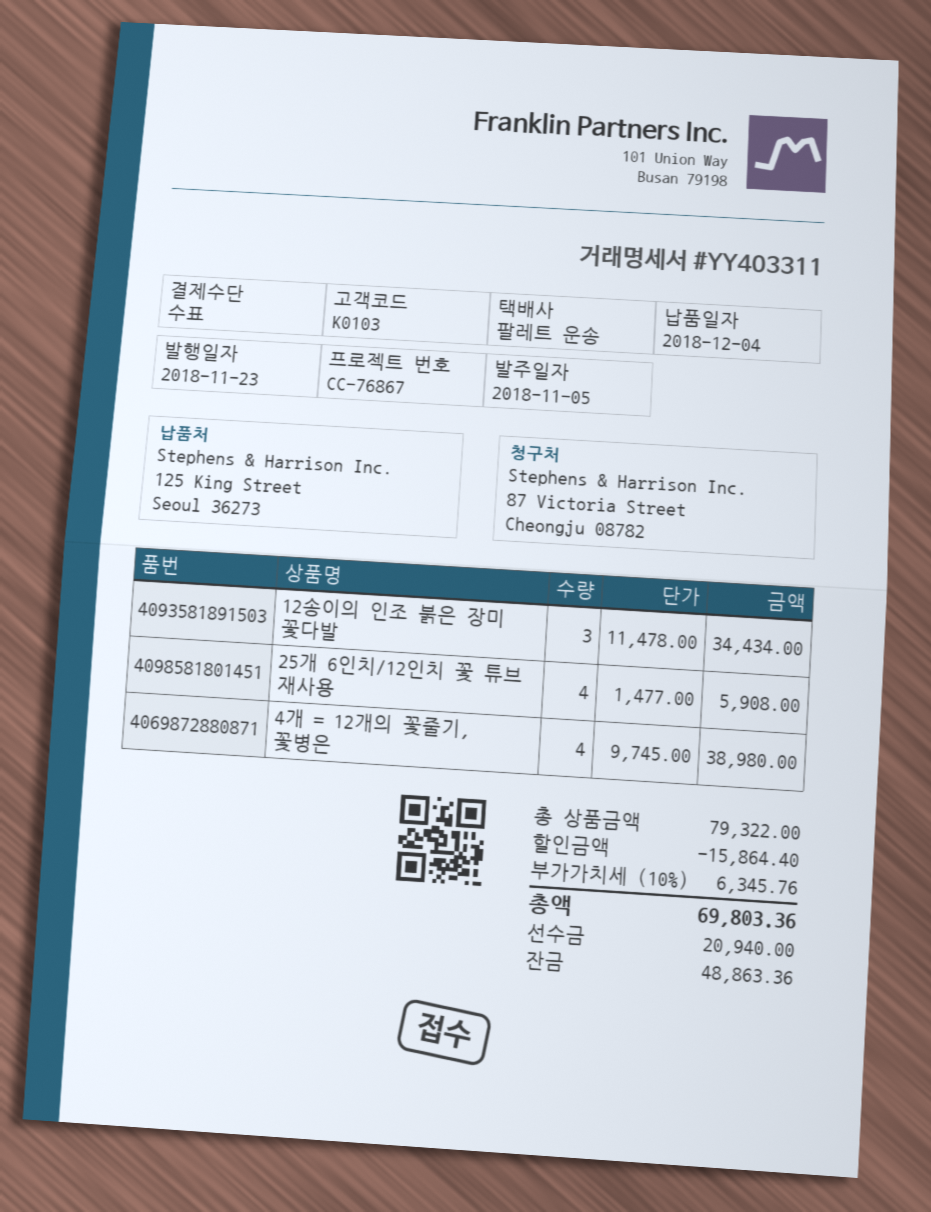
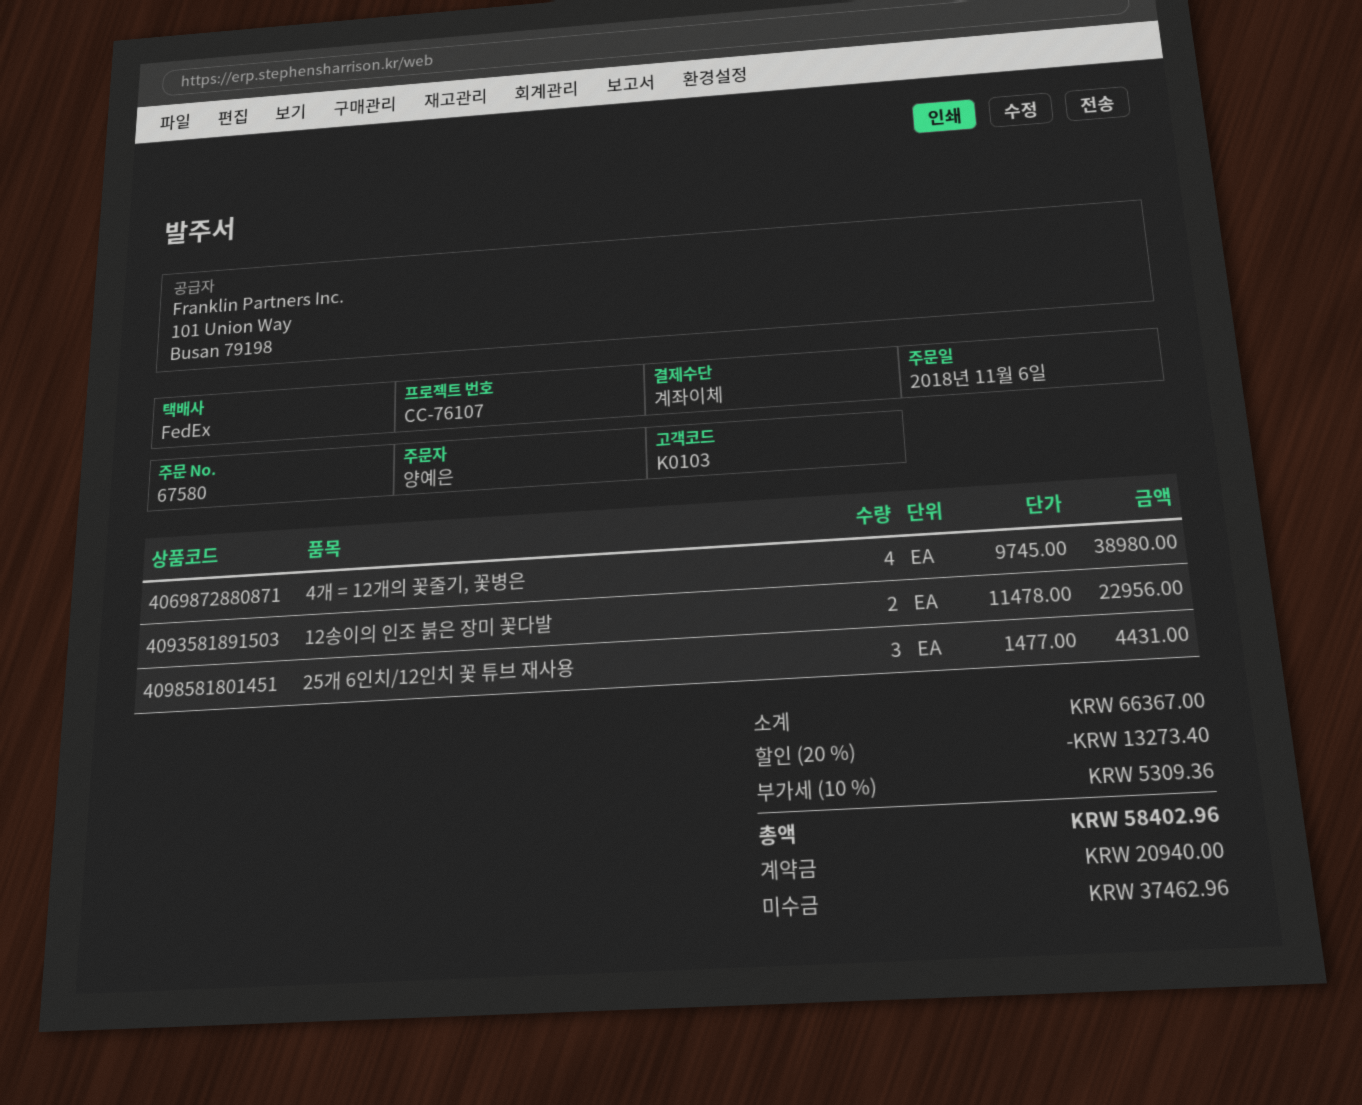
order date: 2018-11-05 -> 2018-11-06
reference: CC-76867 -> CC-76107
payment method: cheque -> bank transfer
shipping method: pallet freight -> FedEx
12송이의 인조 붉은 장미 꽃다발: 3 x 11478.00 = 34434.00 -> 2 x 11478.00 = 22956.00
25개 6인치/12인치 꽃 튜브 재사용: 4 x 1477.00 = 5908.00 -> 3 x 1477.00 = 4431.00
subtotal: 79322.00 -> 66367.00
discount: 15864.40 -> 13273.40
tax: 10% = 6345.76 -> 10% = 5309.36
total: 69803.36 -> 58402.96
balance: 48863.36 -> 37462.96

